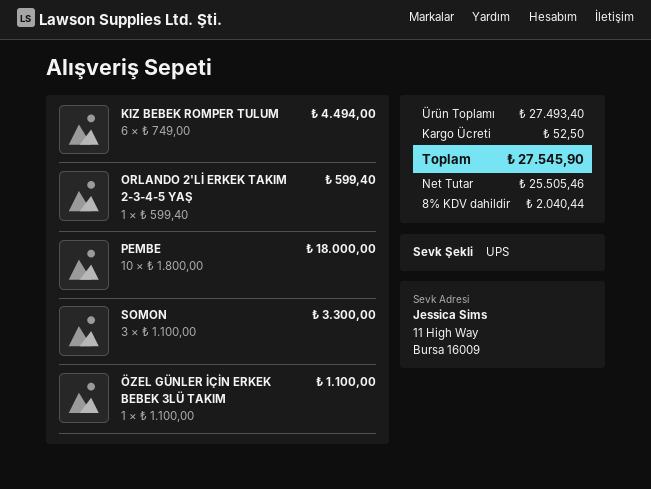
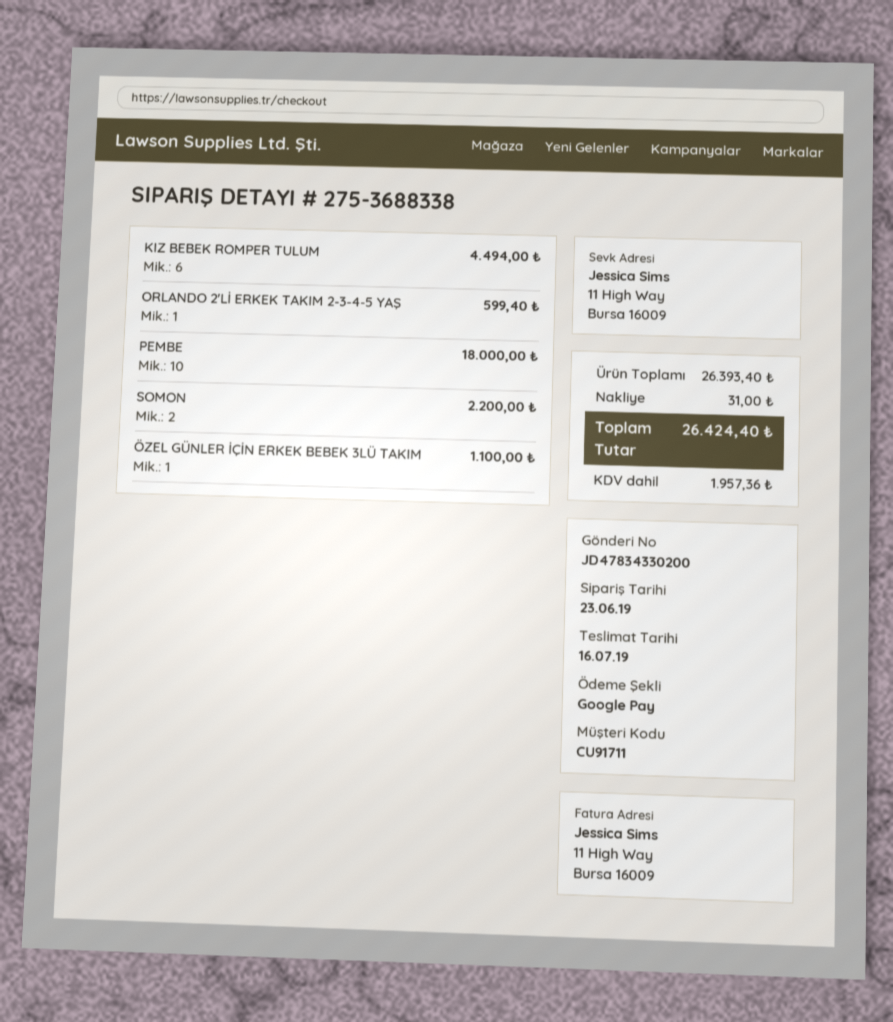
SOMON: 3 for 3300.00 -> 2 for 2200.00
subtotal: 27493.40 -> 26393.40
shipping: 52.50 -> 31.00
tax: 2040.44 -> 1957.36
total: 27545.90 -> 26424.40

